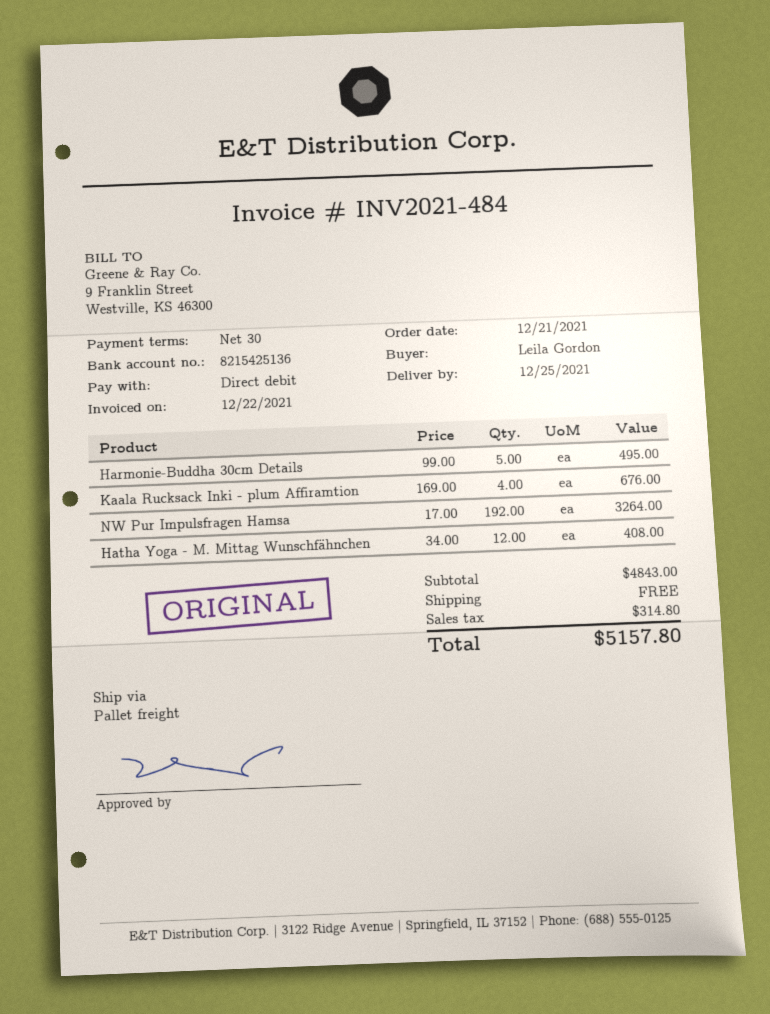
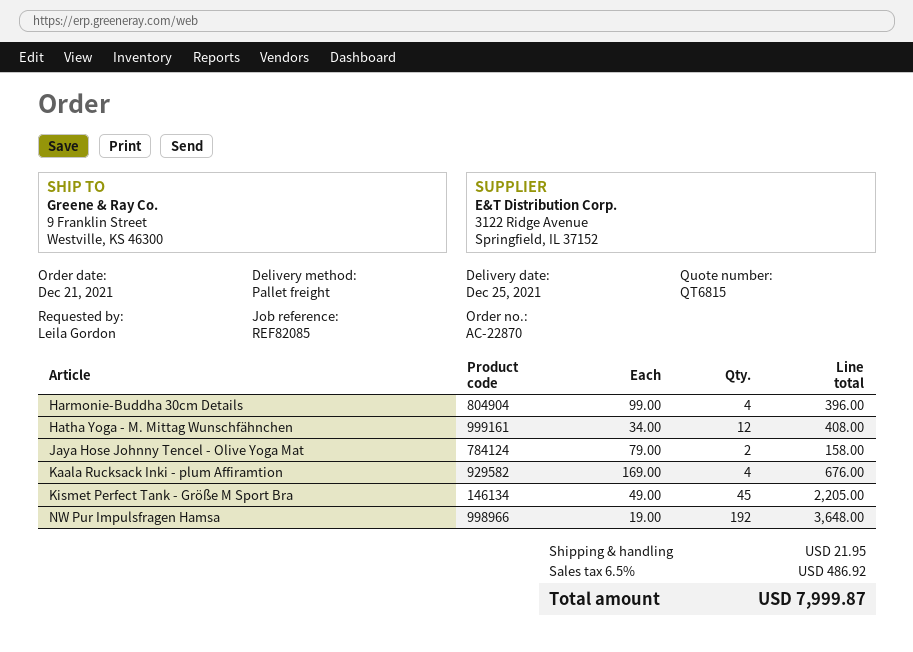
Harmonie-Buddha 30cm Details: 5 x 99.00 = 495.00 -> 4 x 99.00 = 396.00
NW Pur Impulsfragen Hamsa: 192 x 17.00 = 3264.00 -> 192 x 19.00 = 3648.00
Jaya Hose Johnny Tencel - Olive Yoga Mat: none -> 2 x 79.00 = 158.00
Kismet Perfect Tank - Größe M Sport Bra: none -> 45 x 49.00 = 2205.00
shipping: 0.00 -> 21.95
tax: 314.80 -> 486.92
total: 5157.80 -> 7999.87

